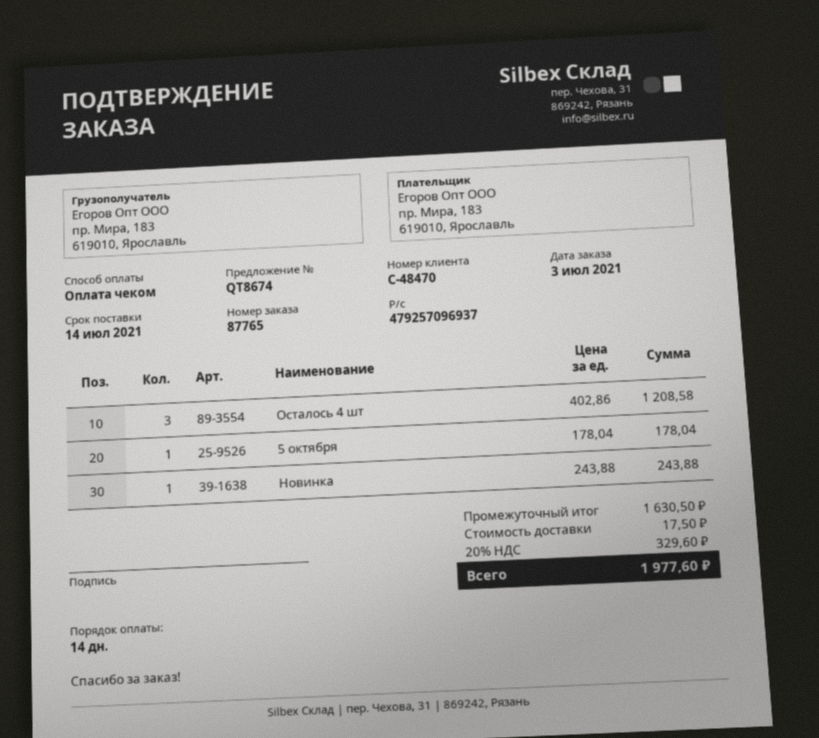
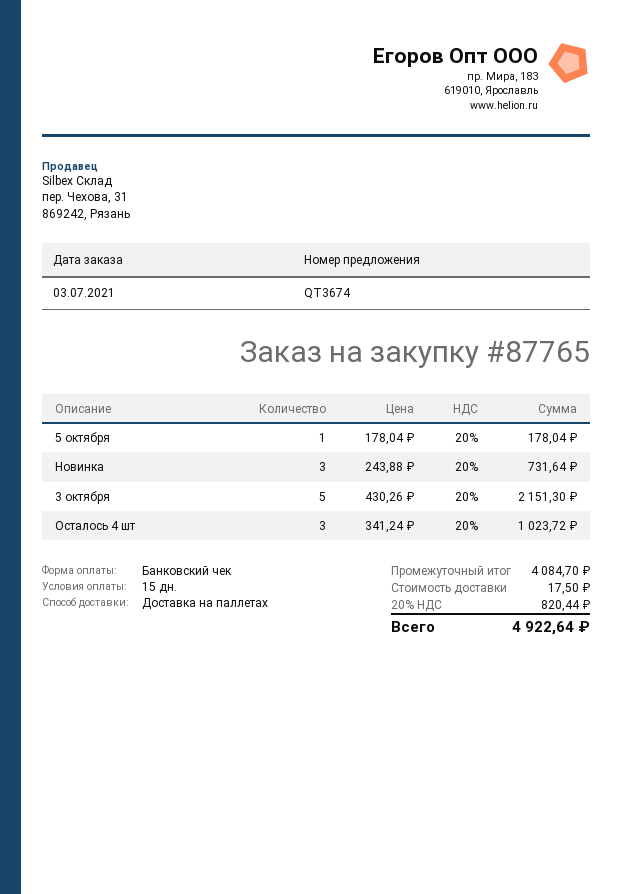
quote number: QT8674 -> QT3674
payment terms: 14 days -> 15 days
Осталось 4 шт: 3 x 402.86 = 1208.58 -> 3 x 341.24 = 1023.72
Новинка: 1 x 243.88 = 243.88 -> 3 x 243.88 = 731.64
3 октября: none -> 5 x 430.26 = 2151.30
subtotal: 1630.50 -> 4084.70
tax: 20% = 329.60 -> 20% = 820.44
total: 1977.60 -> 4922.64

